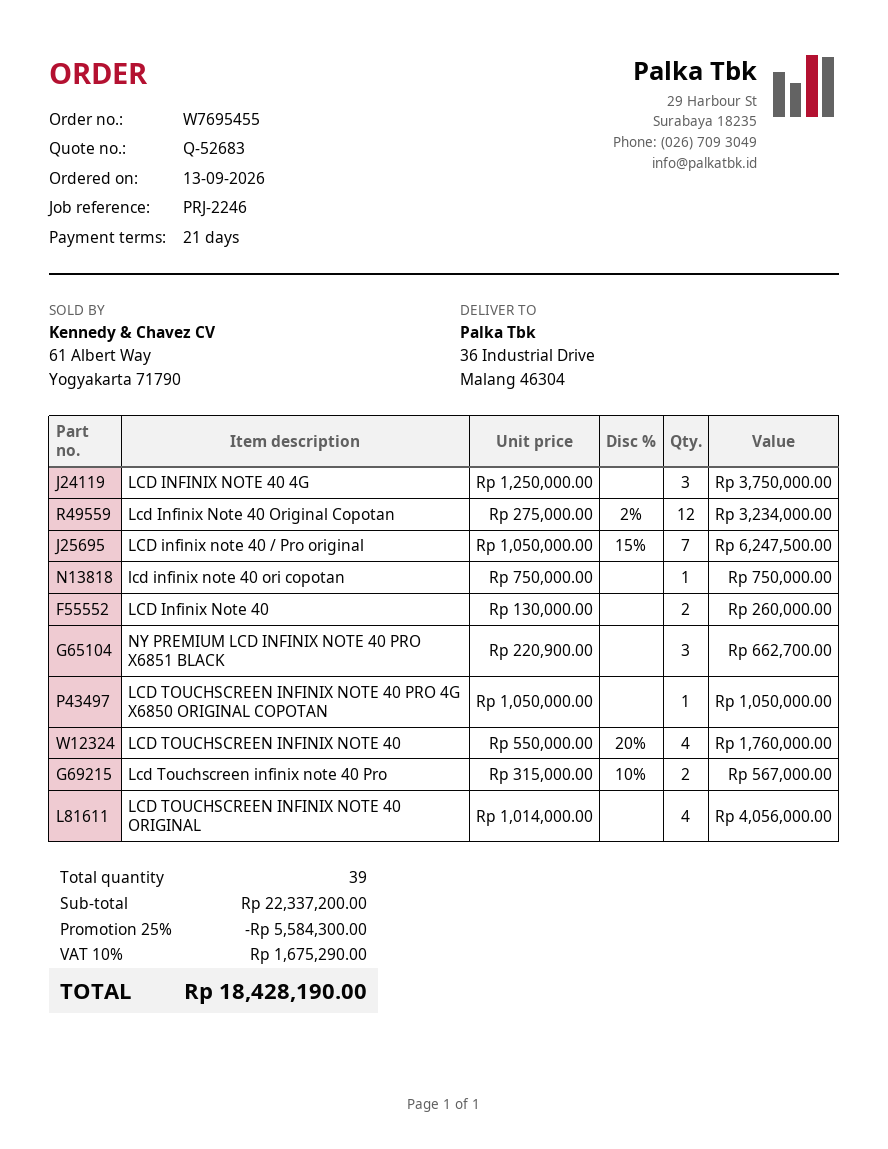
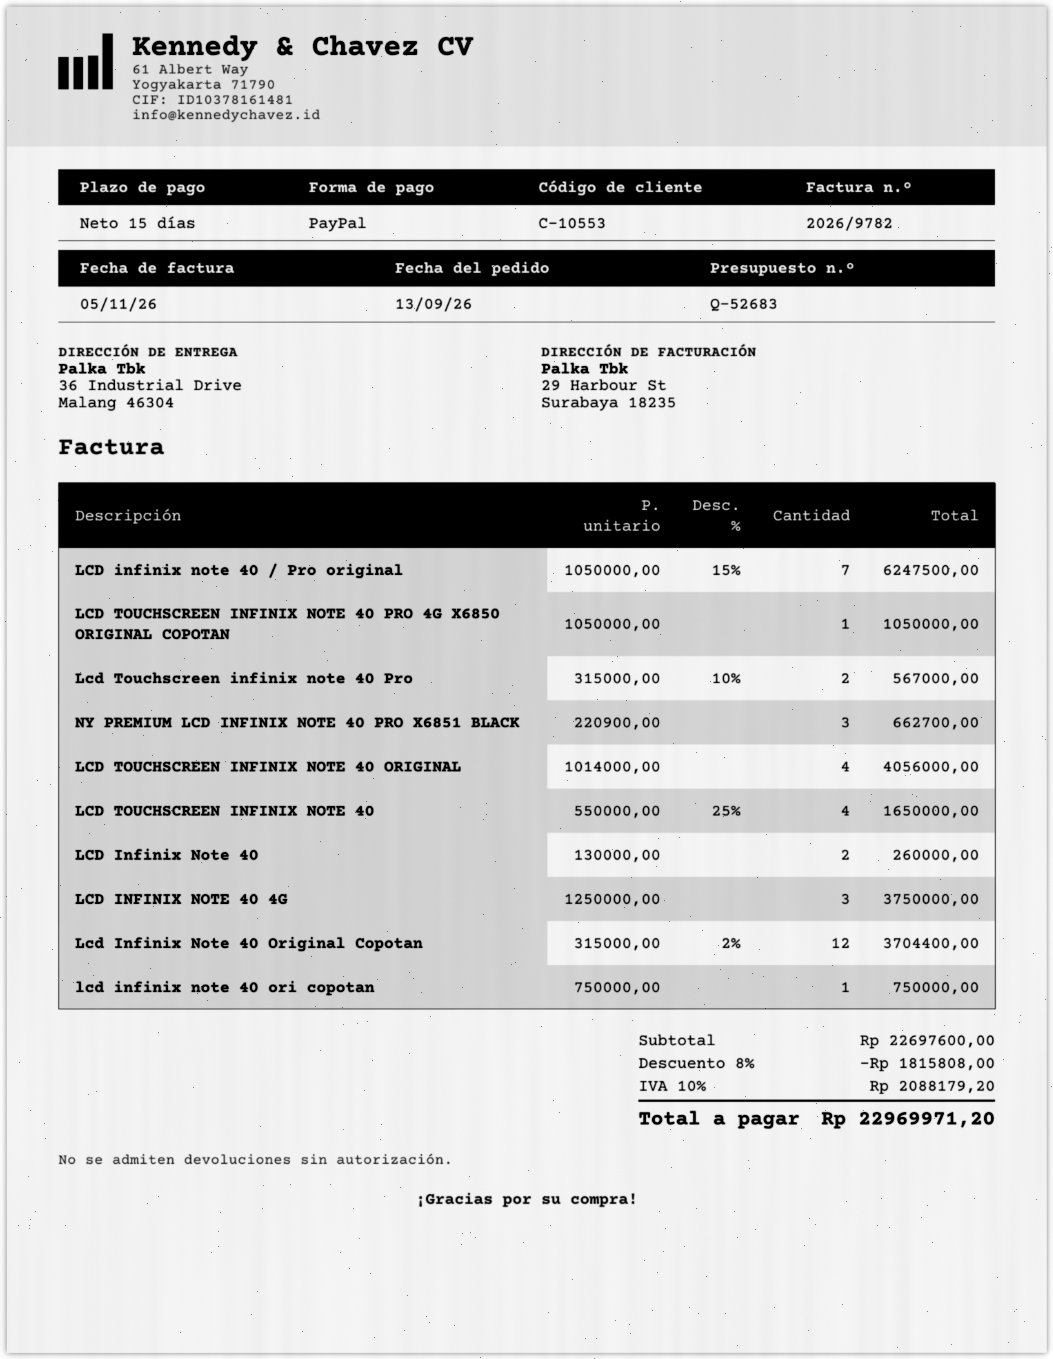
payment terms: 21 days -> 15 days
Lcd Infinix Note 40 Original Copotan: 12 x 275000.00 - 2% = 3234000.00 -> 12 x 315000.00 - 2% = 3704400.00
LCD TOUCHSCREEN INFINIX NOTE 40: 4 x 550000.00 - 20% = 1760000.00 -> 4 x 550000.00 - 25% = 1650000.00
subtotal: 22337200.00 -> 22697600.00
discount: 25% = 5584300.00 -> 8% = 1815808.00
tax: 10% = 1675290.00 -> 10% = 2088179.20
total: 18428190.00 -> 22969971.20

